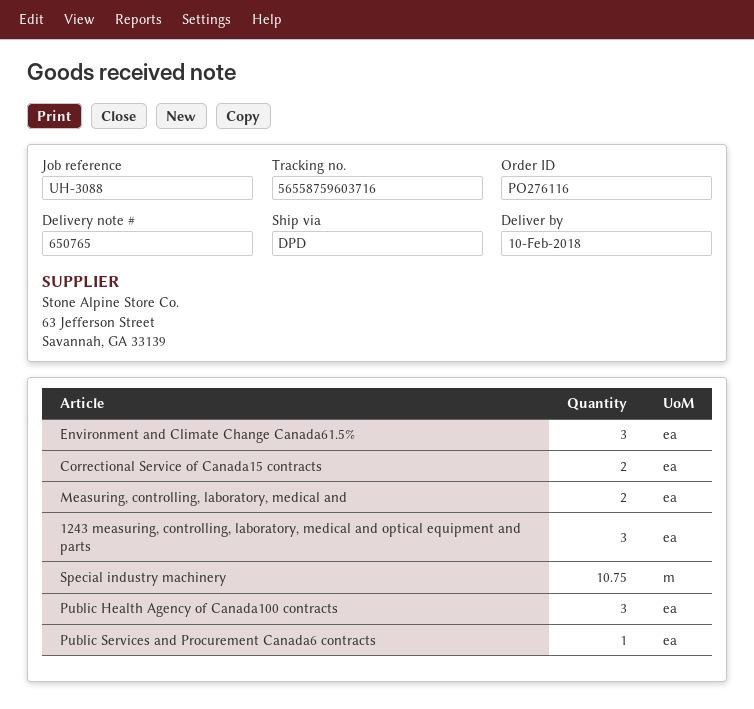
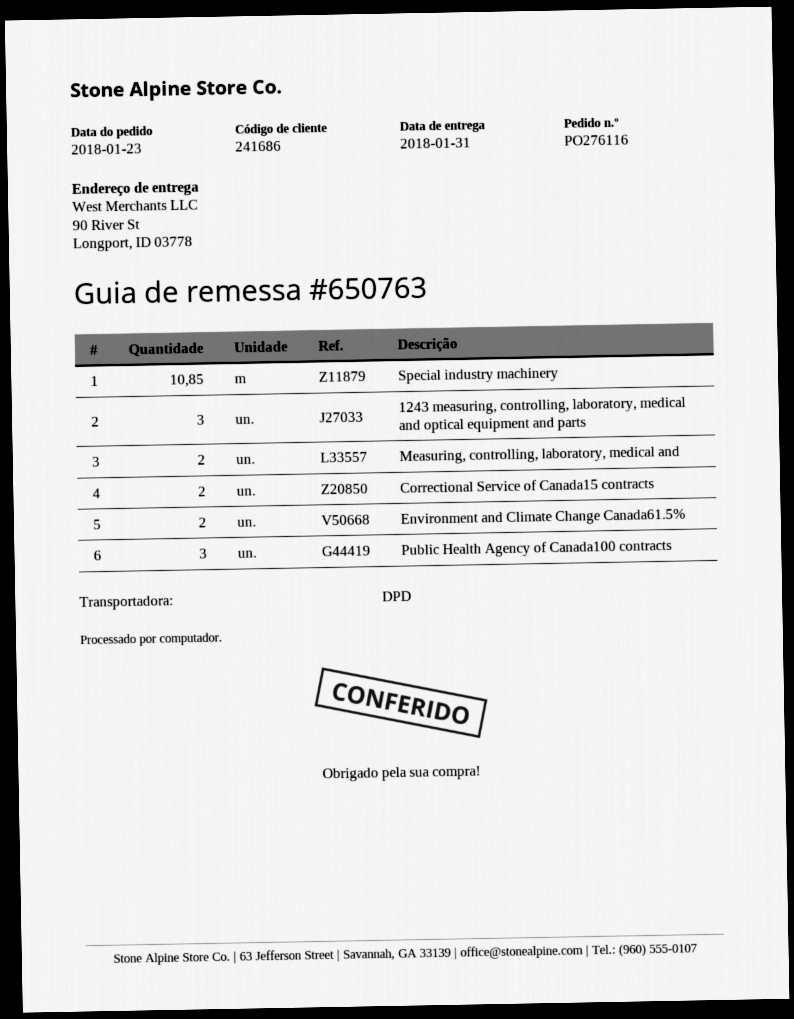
delivery note number: 650765 -> 650763
delivery date: 2018-02-10 -> 2018-01-31
Environment and Climate Change Canada61.5%: 3 -> 2
Special industry machinery: 10.75 -> 10.85
Public Services and Procurement Canada6 contracts: 1 -> none

